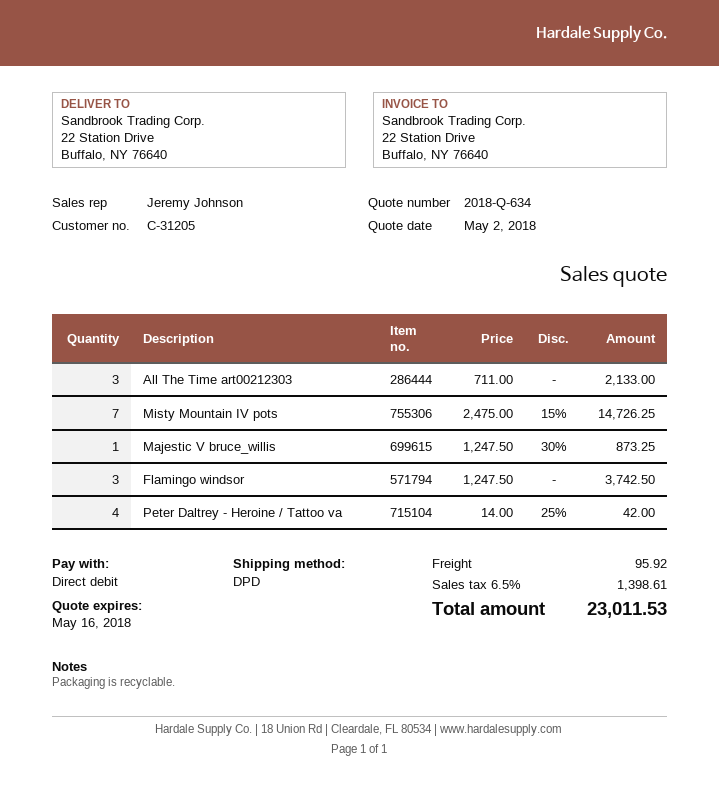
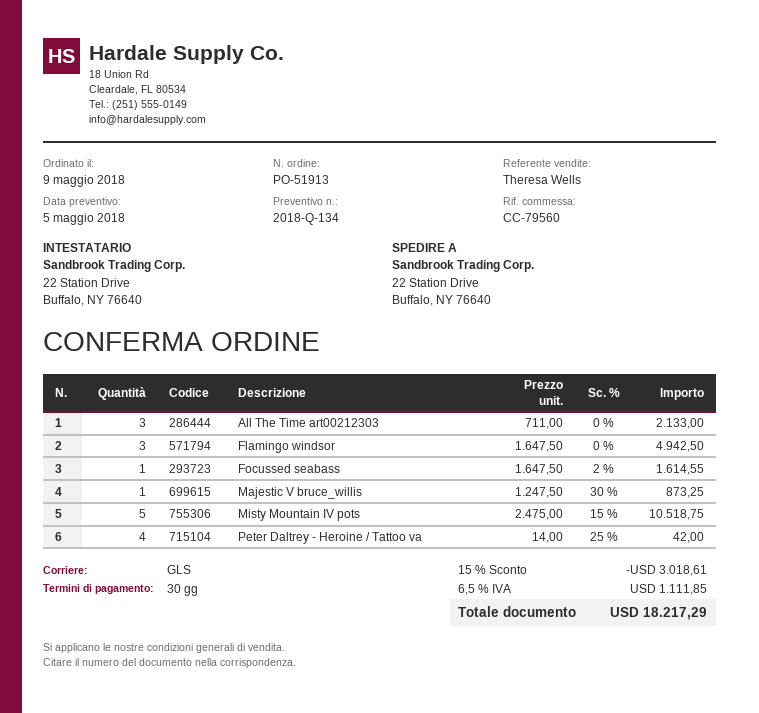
quote number: 2018-Q-634 -> 2018-Q-134
quote date: 2018-05-02 -> 2018-05-05
sales rep: Jeremy Johnson -> Theresa Wells
shipping method: DPD -> GLS
Misty Mountain IV pots: 7 x 2475.00 - 15% = 14726.25 -> 5 x 2475.00 - 15% = 10518.75
Flamingo windsor: 3 x 1247.50 = 3742.50 -> 3 x 1647.50 = 4942.50
Focussed seabass: none -> 1 x 1647.50 - 2% = 1614.55
discount: none -> 15% = 3018.61
shipping: 95.92 -> none
tax: 6.5% = 1398.61 -> 6.5% = 1111.85
total: 23011.53 -> 18217.29

